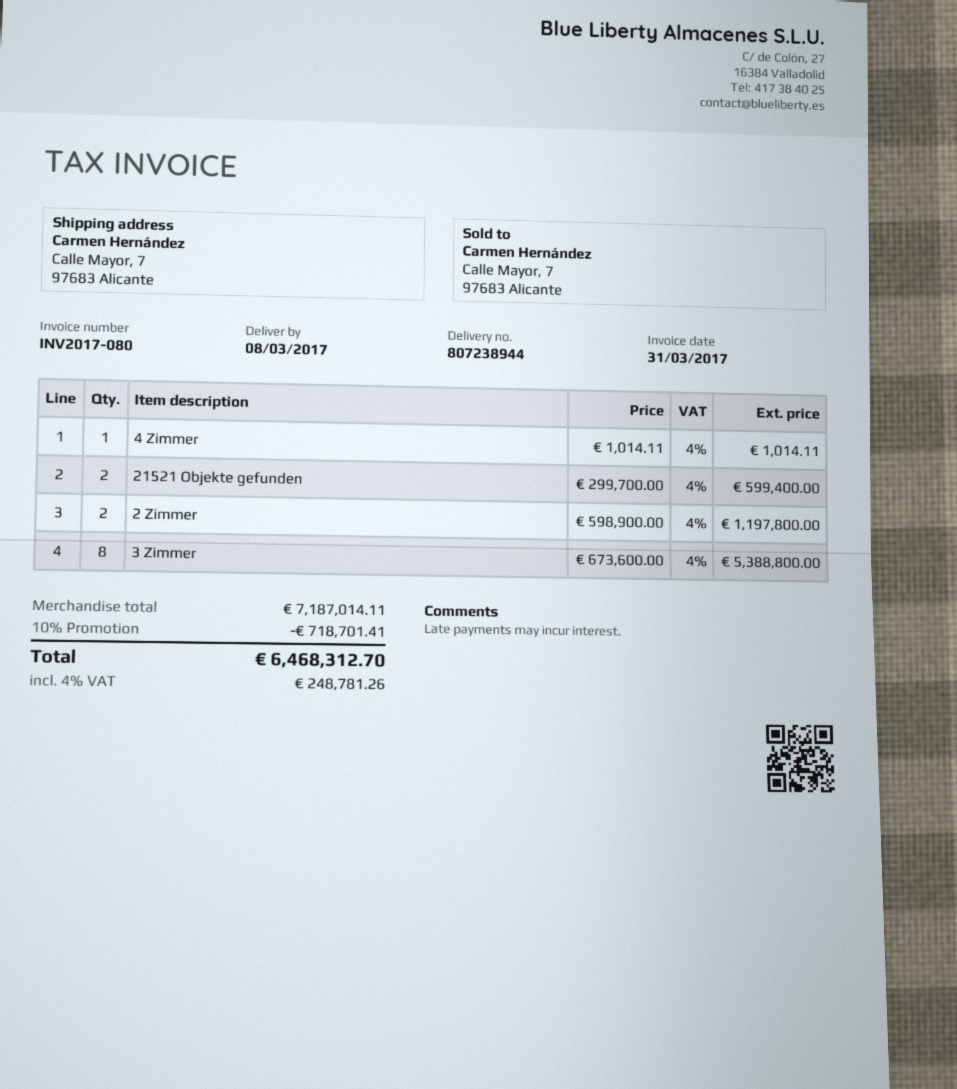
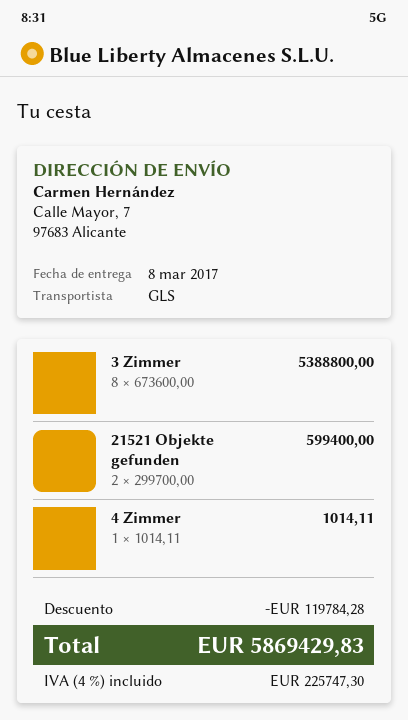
2 Zimmer: 2 x 598900.00 = 1197800.00 -> none
discount: 718701.41 -> 119784.28
tax: 4% = 248781.26 -> 4% = 225747.30
total: 6468312.70 -> 5869429.83

